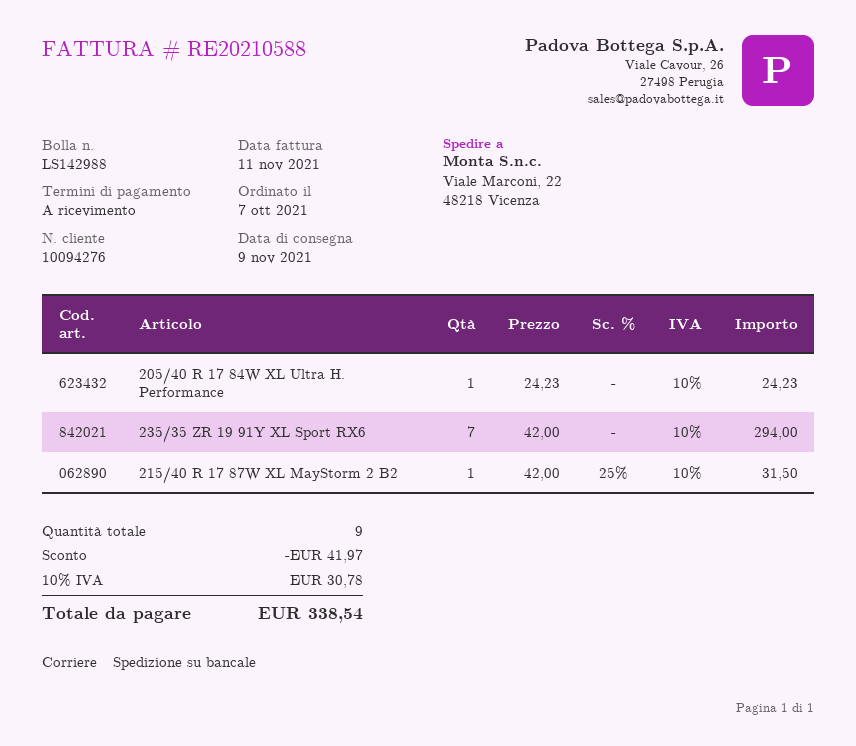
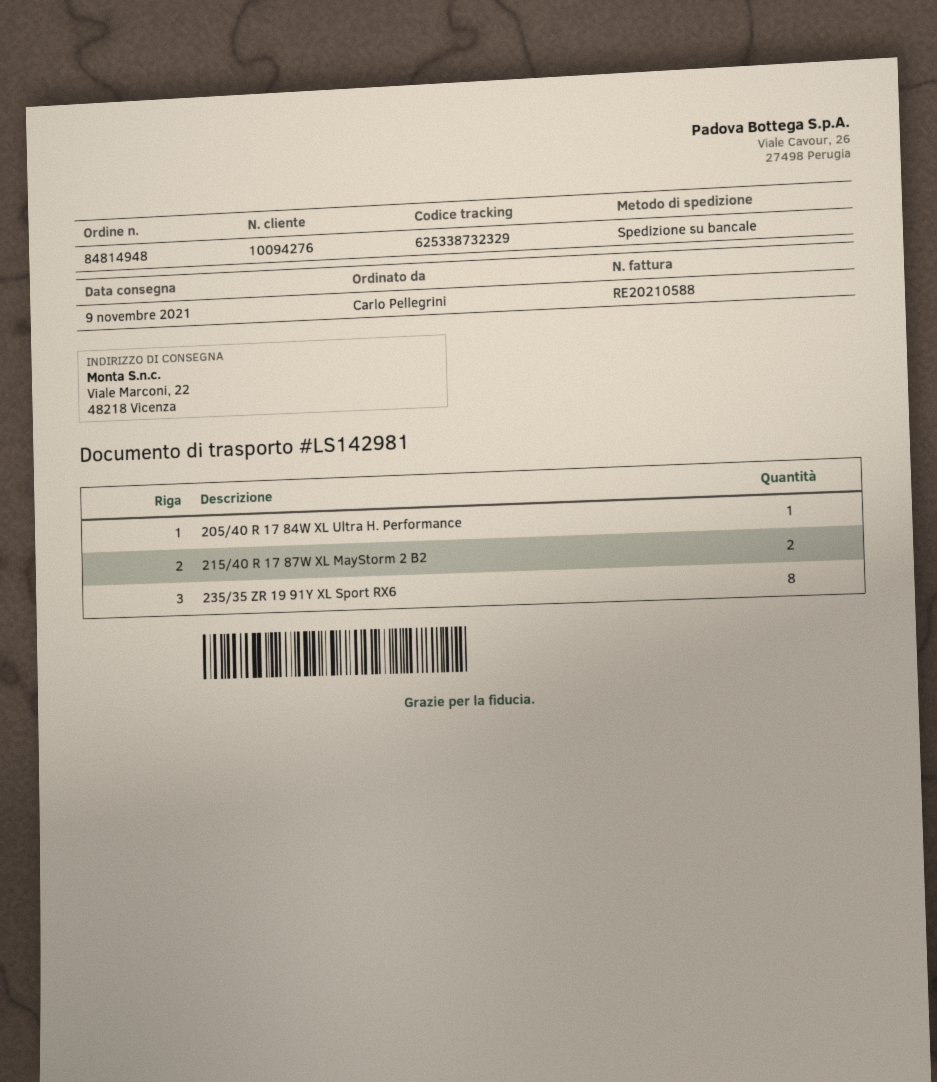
delivery note number: LS142988 -> LS142981
235/35 ZR 19 91Y XL Sport RX6: 7 -> 8
215/40 R 17 87W XL MayStorm 2 B2: 1 -> 2

